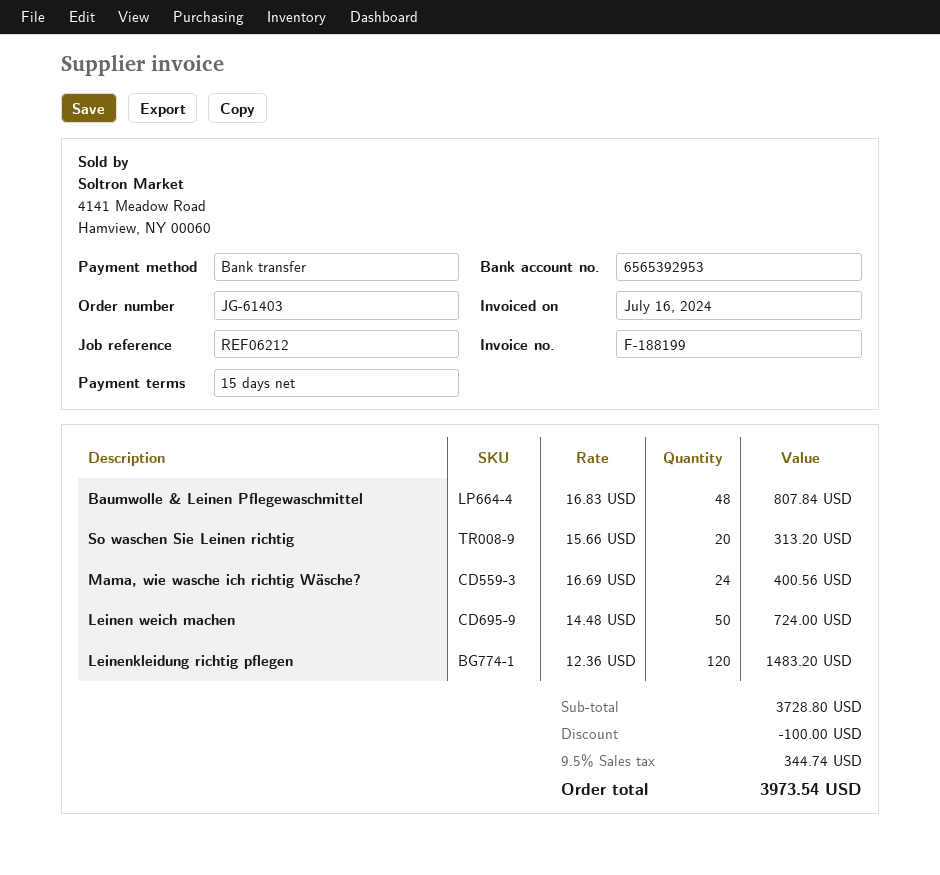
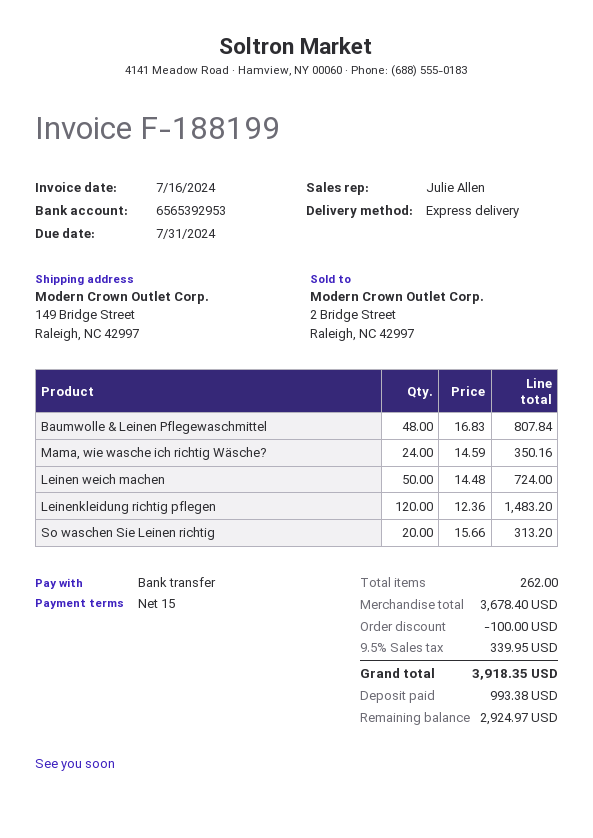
Mama, wie wasche ich richtig Wäsche?: 24 x 16.69 = 400.56 -> 24 x 14.59 = 350.16
subtotal: 3728.80 -> 3678.40
tax: 9.5% = 344.74 -> 9.5% = 339.95
total: 3973.54 -> 3918.35

